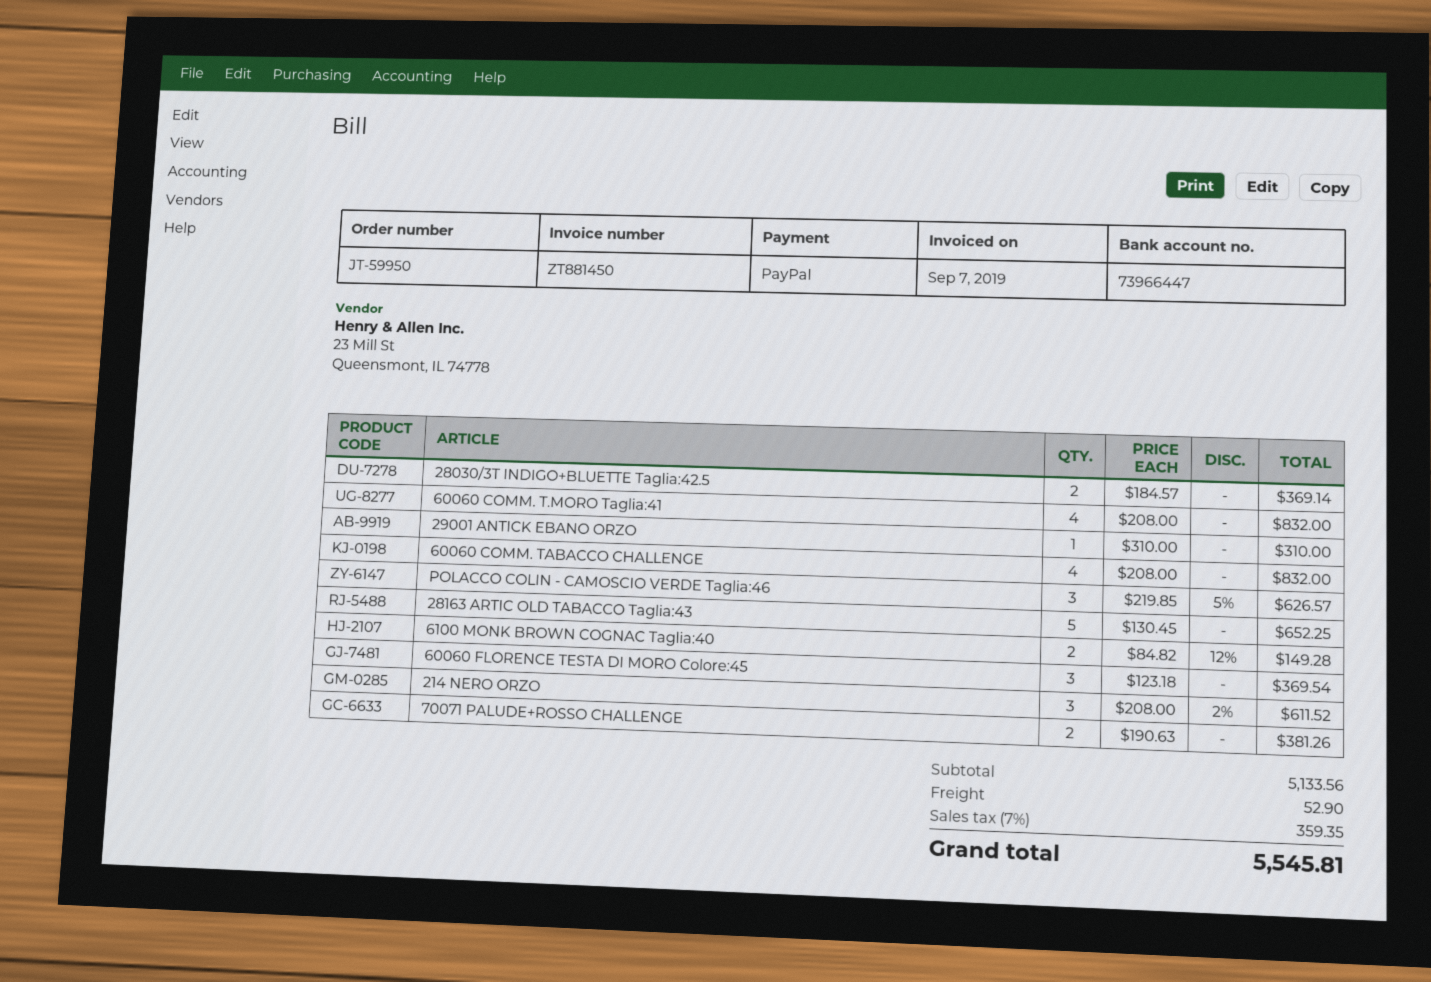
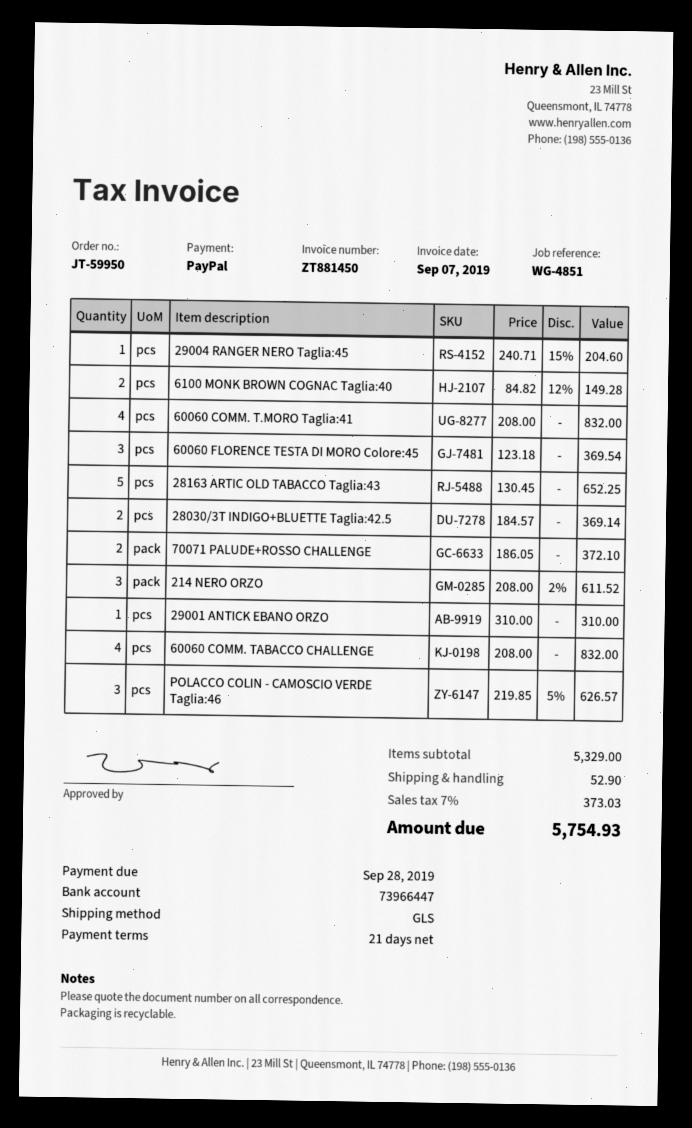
70071 PALUDE+ROSSO CHALLENGE: 2 x 190.63 = 381.26 -> 2 x 186.05 = 372.10
29004 RANGER NERO Taglia:45: none -> 1 x 240.71 - 15% = 204.60
subtotal: 5133.56 -> 5329.00
tax: 7% = 359.35 -> 7% = 373.03
total: 5545.81 -> 5754.93

